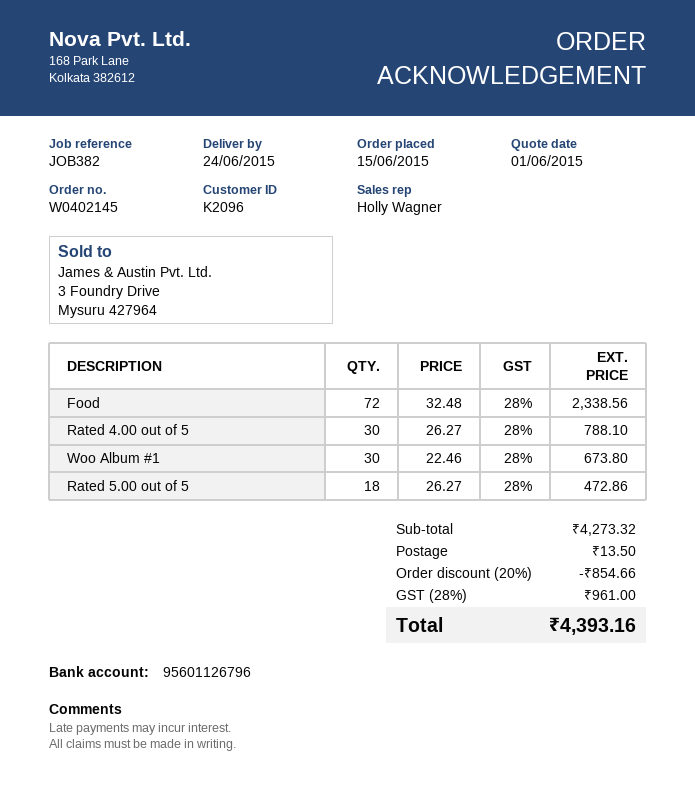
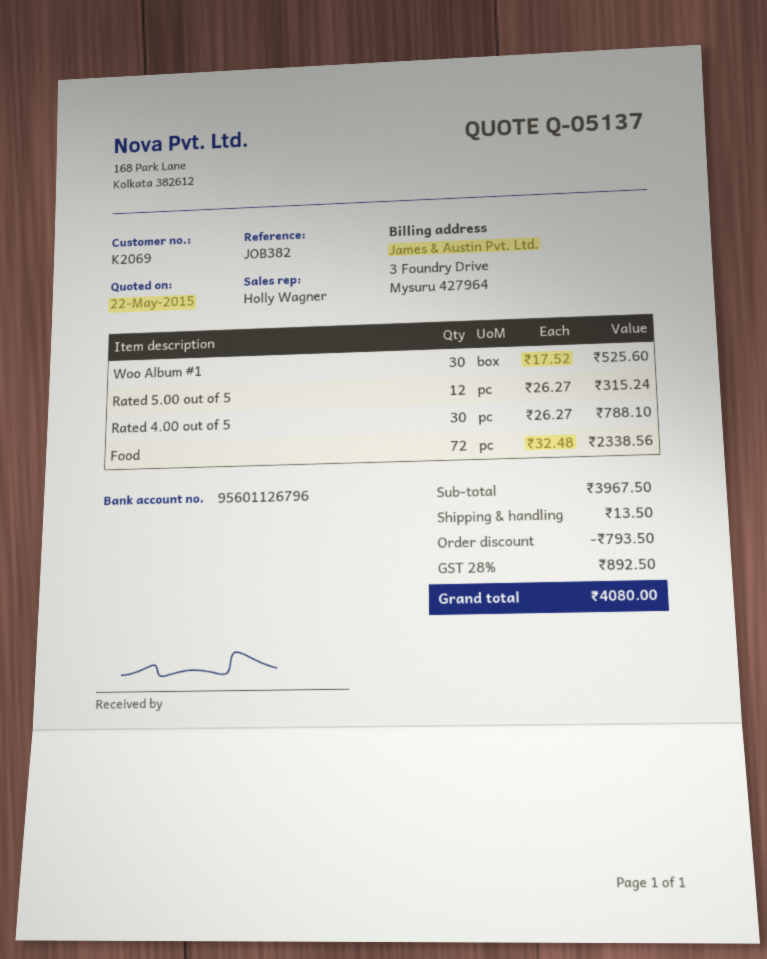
quote date: 2015-06-01 -> 2015-05-22
customer number: K2096 -> K2069
Woo Album #1: 30 x 22.46 = 673.80 -> 30 x 17.52 = 525.60
Rated 5.00 out of 5: 18 x 26.27 = 472.86 -> 12 x 26.27 = 315.24
subtotal: 4273.32 -> 3967.50
discount: 854.66 -> 793.50
tax: 28% = 961.00 -> 28% = 892.50
total: 4393.16 -> 4080.00

